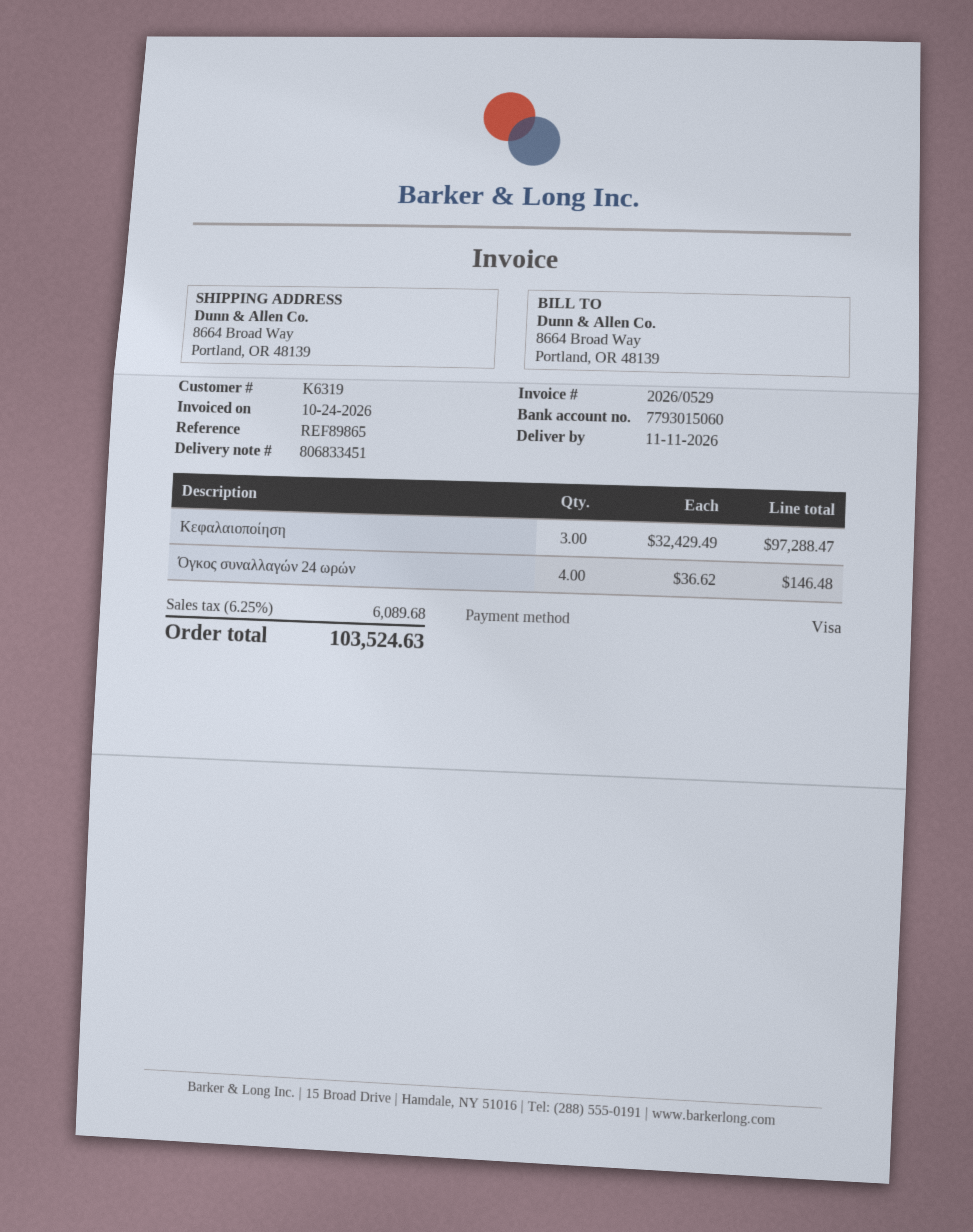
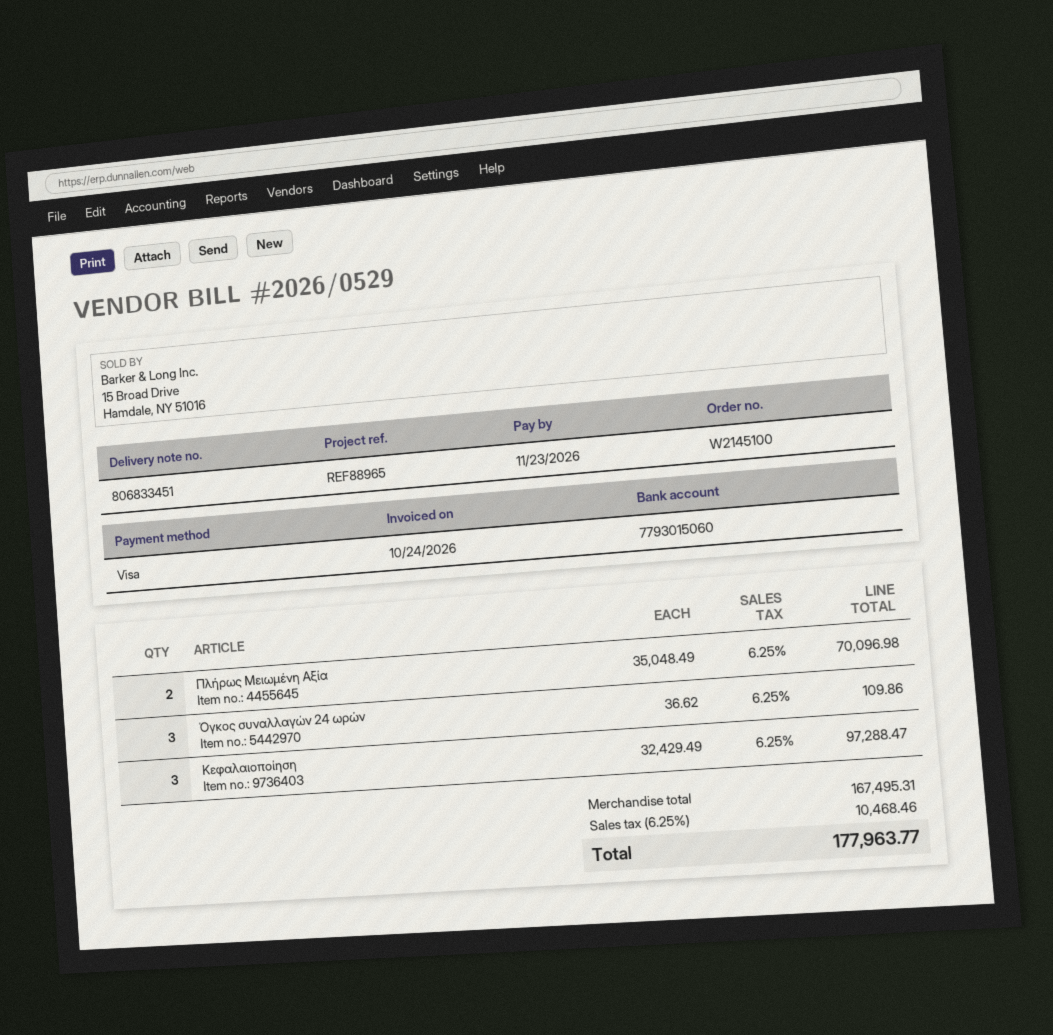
reference: REF89865 -> REF88965
Όγκος συναλλαγών 24 ωρών: 4 x 36.62 = 146.48 -> 3 x 36.62 = 109.86
Πλήρως Μειωμένη Αξία: none -> 2 x 35048.49 = 70096.98
tax: 6.25% = 6089.68 -> 6.25% = 10468.46
total: 103524.63 -> 177963.77

